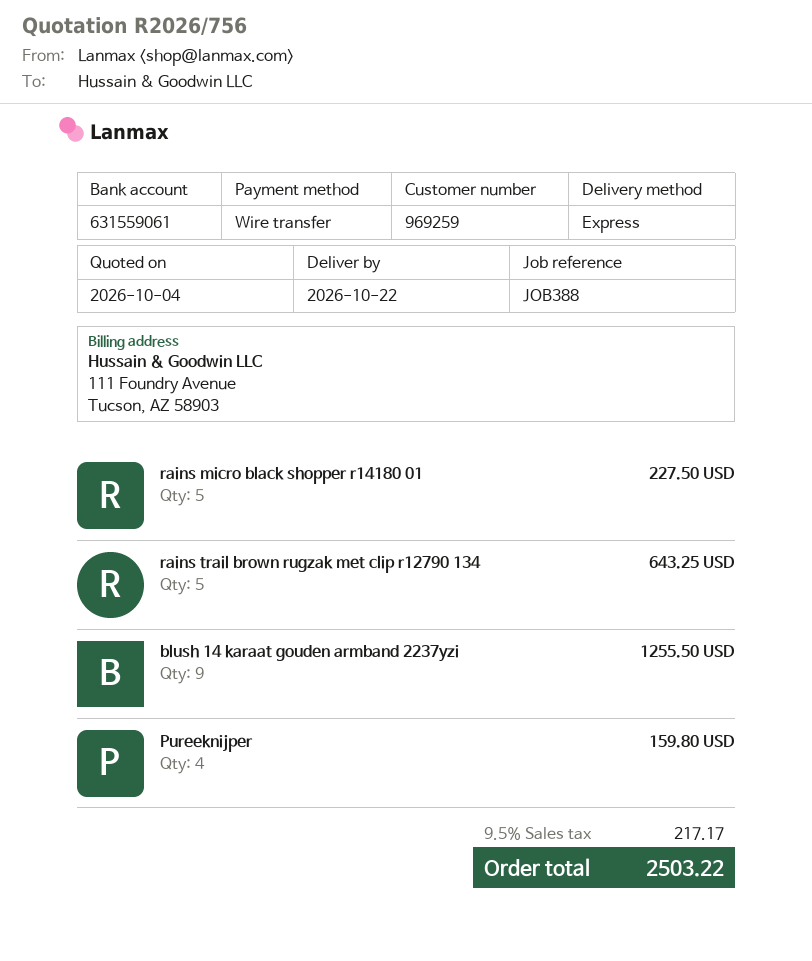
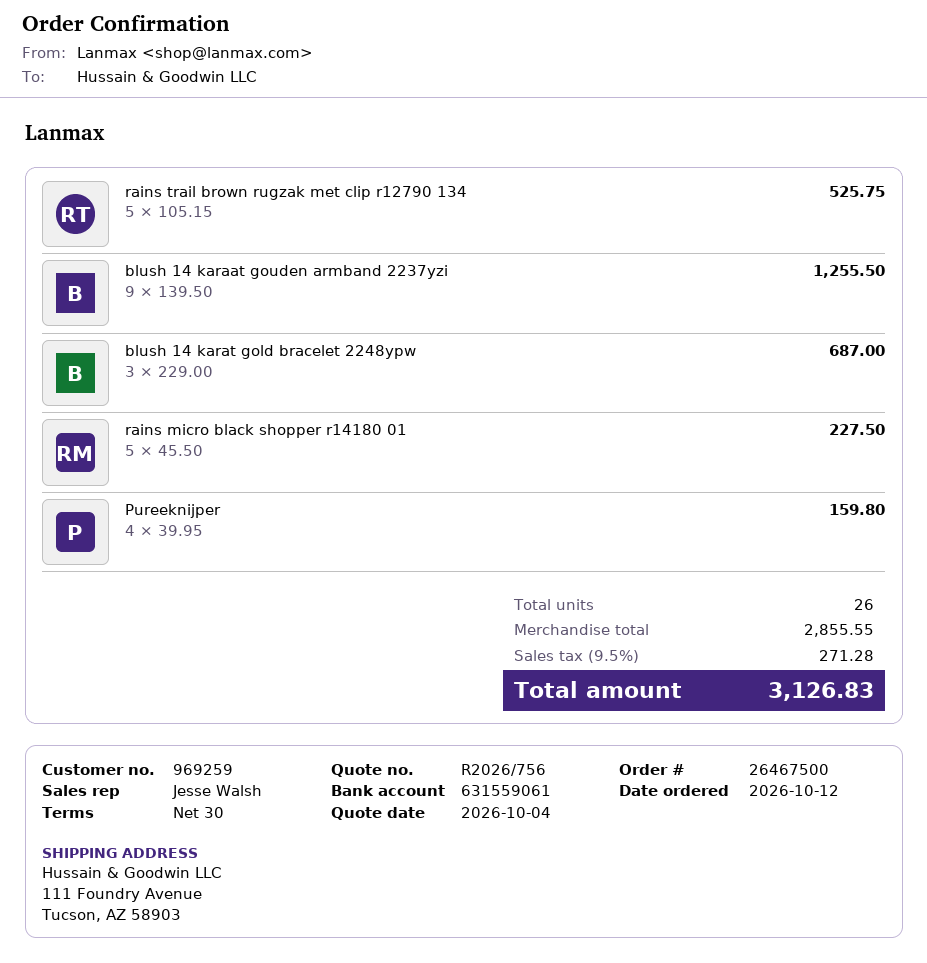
rains trail brown rugzak met clip r12790 134: 5 for 643.25 -> 5 for 525.75
blush 14 karat gold bracelet 2248ypw: none -> 3 for 687.00
tax: 9.5% = 217.17 -> 9.5% = 271.28
total: 2503.22 -> 3126.83

